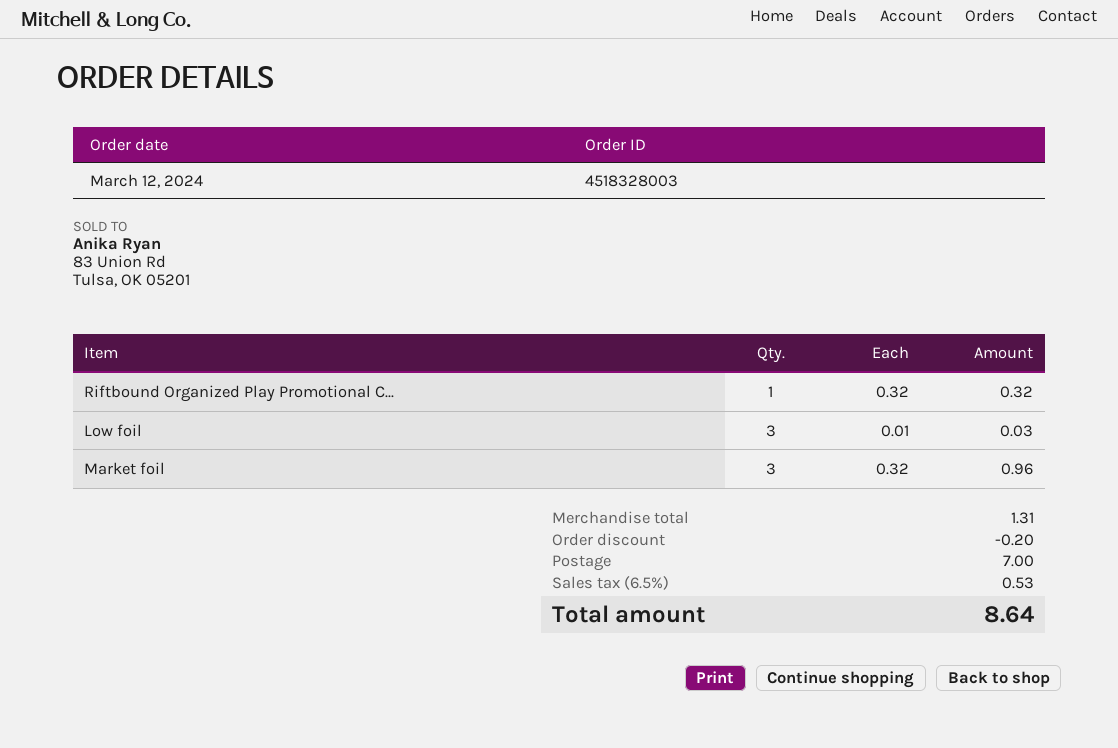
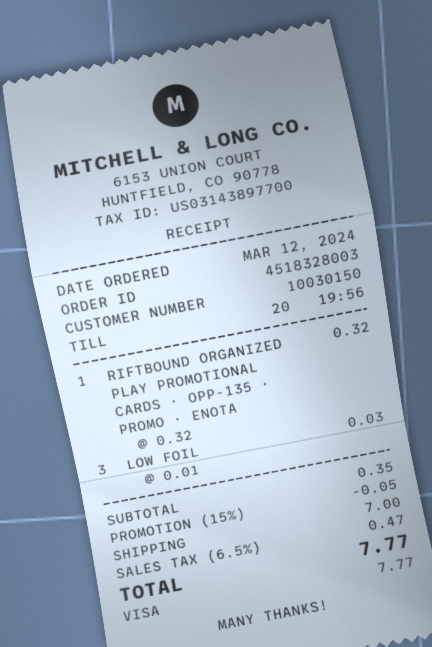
Market foil: 3 x 0.32 = 0.96 -> none
subtotal: 1.31 -> 0.35
discount: 0.20 -> 0.05
tax: 6.5% = 0.53 -> 6.5% = 0.47
total: 8.64 -> 7.77

